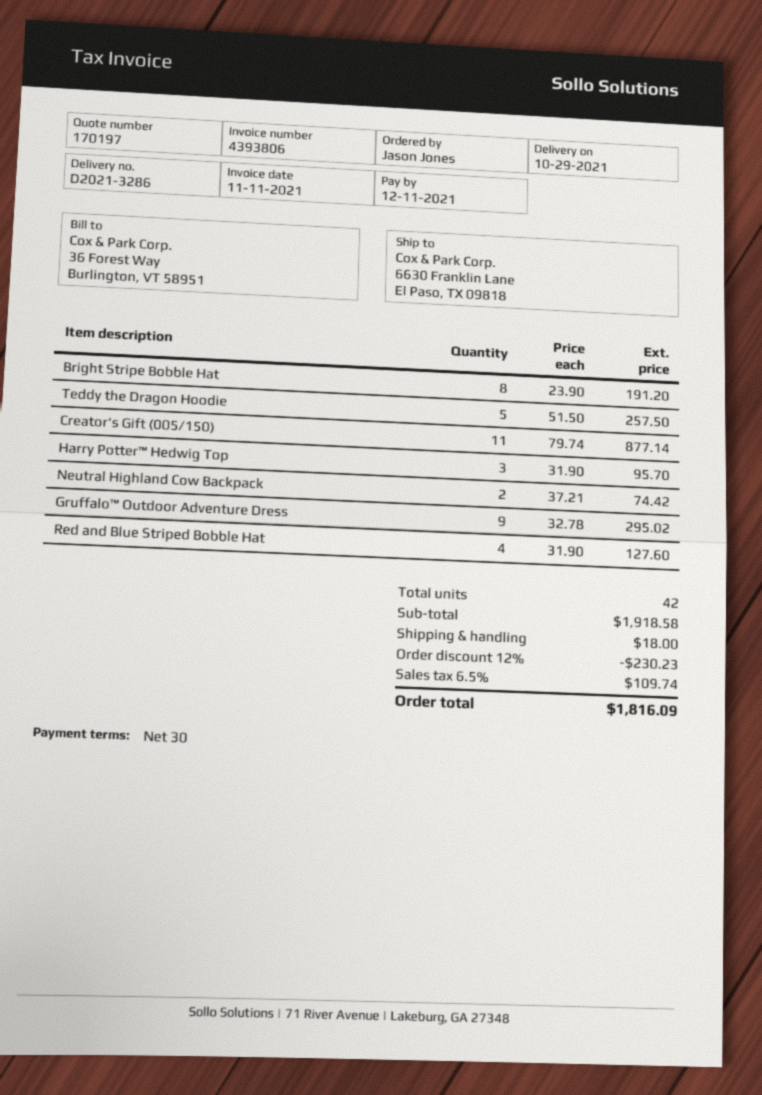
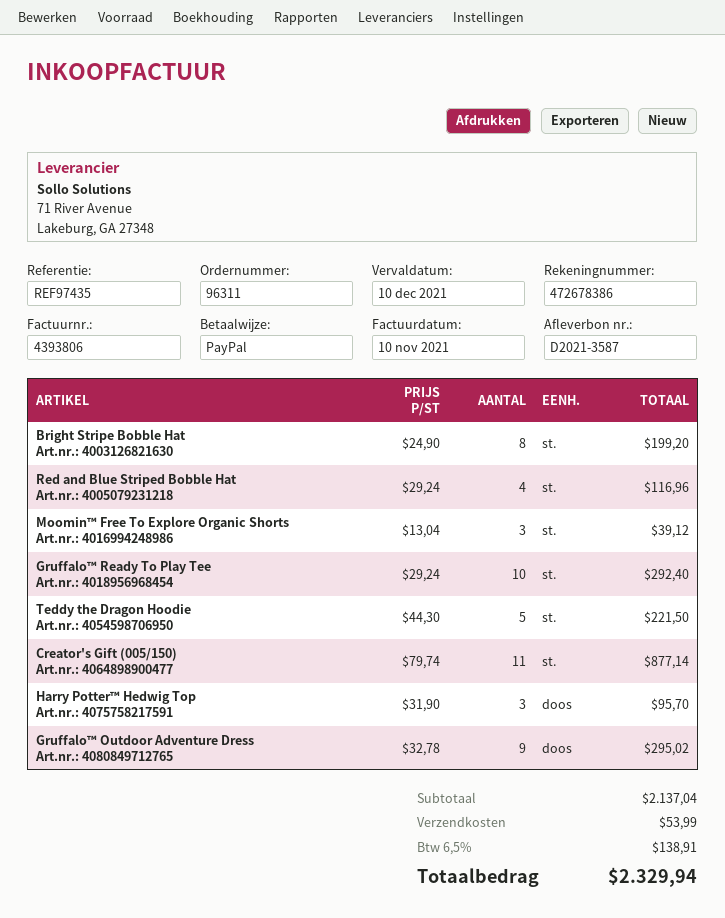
delivery note number: D2021-3286 -> D2021-3587
invoice date: 2021-11-11 -> 2021-11-10
due date: 2021-12-11 -> 2021-12-10
Bright Stripe Bobble Hat: 8 x 23.90 = 191.20 -> 8 x 24.90 = 199.20
Teddy the Dragon Hoodie: 5 x 51.50 = 257.50 -> 5 x 44.30 = 221.50
Neutral Highland Cow Backpack: 2 x 37.21 = 74.42 -> none
Red and Blue Striped Bobble Hat: 4 x 31.90 = 127.60 -> 4 x 29.24 = 116.96
Moomin™ Free To Explore Organic Shorts: none -> 3 x 13.04 = 39.12
Gruffalo™ Ready To Play Tee: none -> 10 x 29.24 = 292.40
subtotal: 1918.58 -> 2137.04
discount: 12% = 230.23 -> none
shipping: 18.00 -> 53.99
tax: 6.5% = 109.74 -> 6.5% = 138.91
total: 1816.09 -> 2329.94

